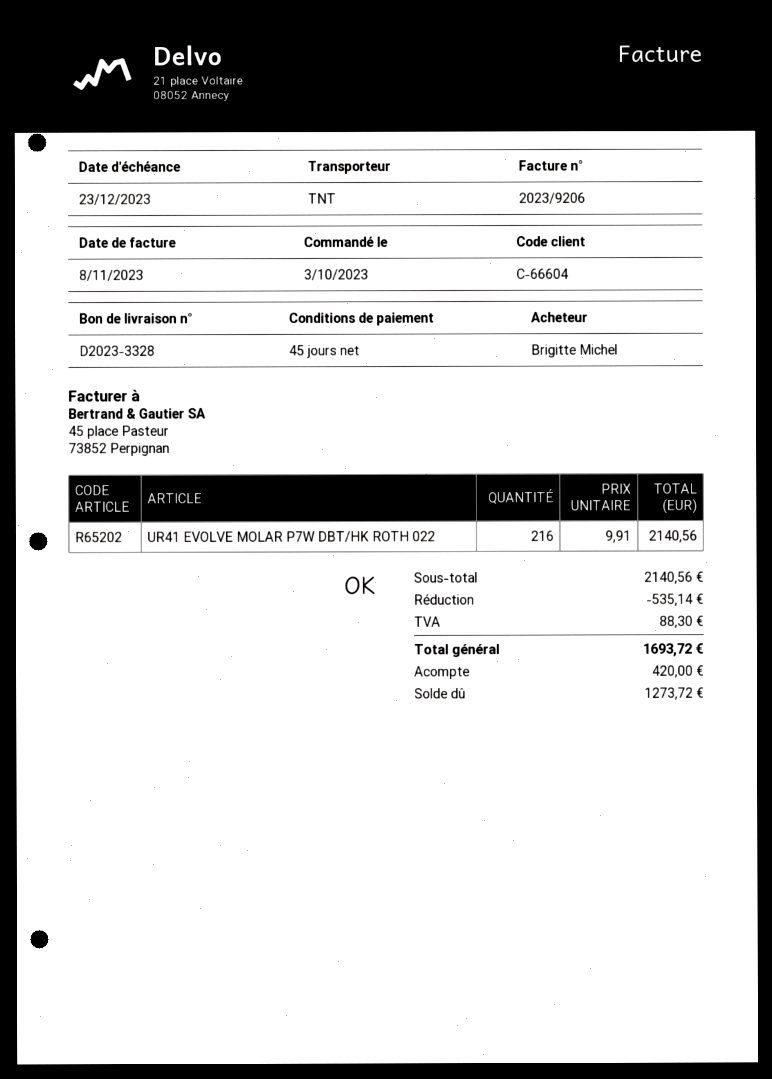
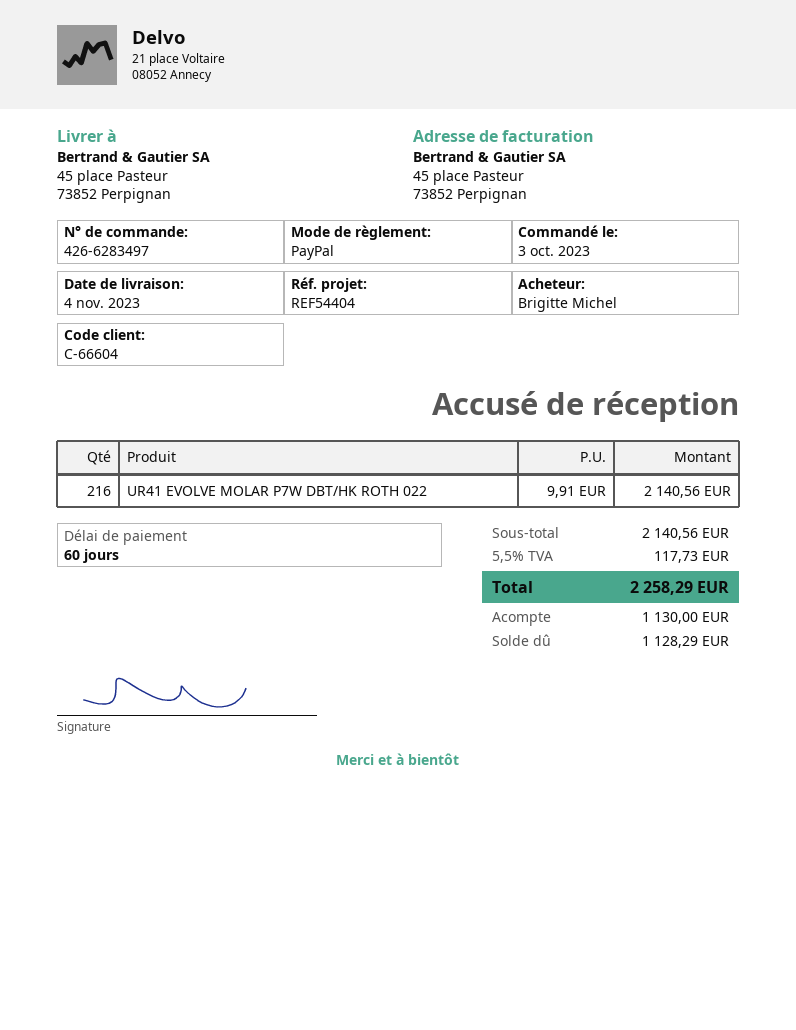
payment terms: 45 days -> 60 days
discount: 535.14 -> none
tax: 88.30 -> 117.73
total: 1693.72 -> 2258.29
deposit: 420.00 -> 1130.00
balance: 1273.72 -> 1128.29

